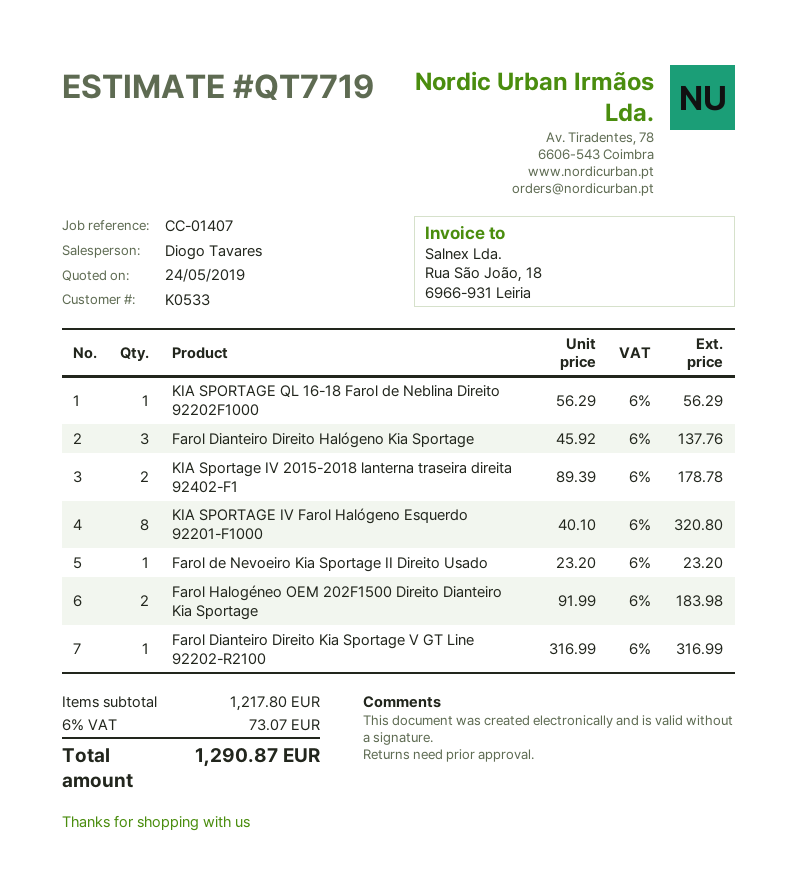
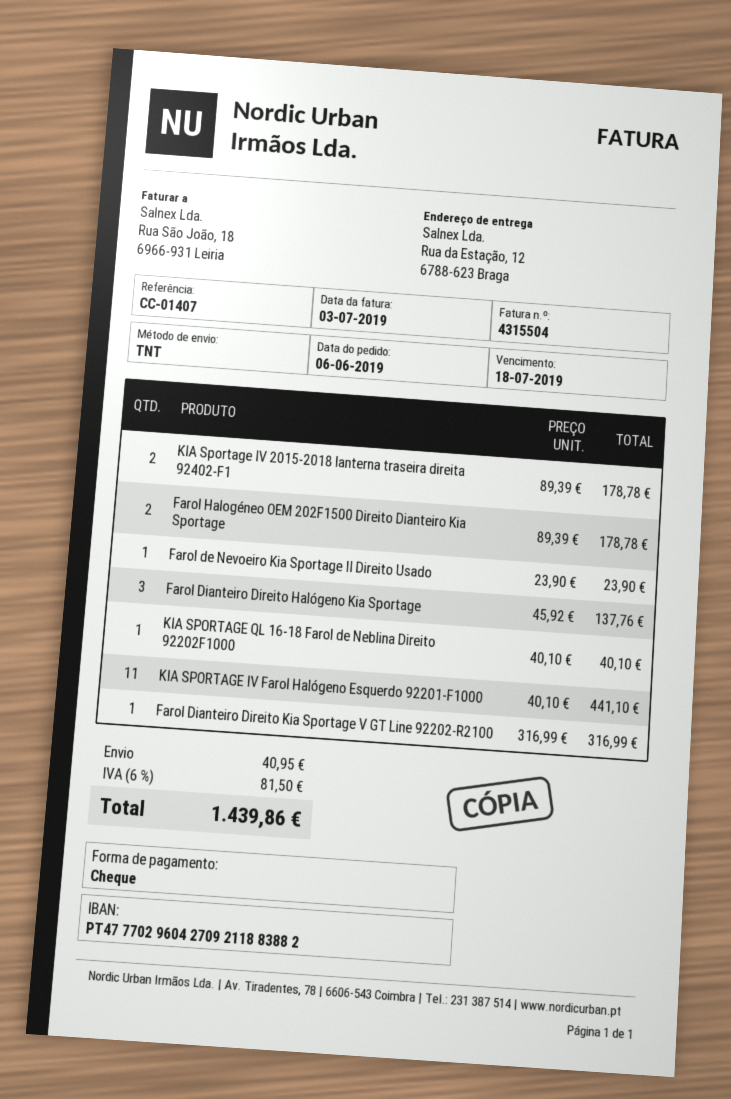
KIA SPORTAGE QL 16-18 Farol de Neblina Direito 92202F1000: 1 x 56.29 = 56.29 -> 1 x 40.10 = 40.10
KIA SPORTAGE IV Farol Halógeno Esquerdo 92201-F1000: 8 x 40.10 = 320.80 -> 11 x 40.10 = 441.10
Farol de Nevoeiro Kia Sportage II Direito Usado: 1 x 23.20 = 23.20 -> 1 x 23.90 = 23.90
Farol Halogéneo OEM 202F1500 Direito Dianteiro Kia Sportage: 2 x 91.99 = 183.98 -> 2 x 89.39 = 178.78
shipping: none -> 40.95
tax: 6% = 73.07 -> 6% = 81.50
total: 1290.87 -> 1439.86

